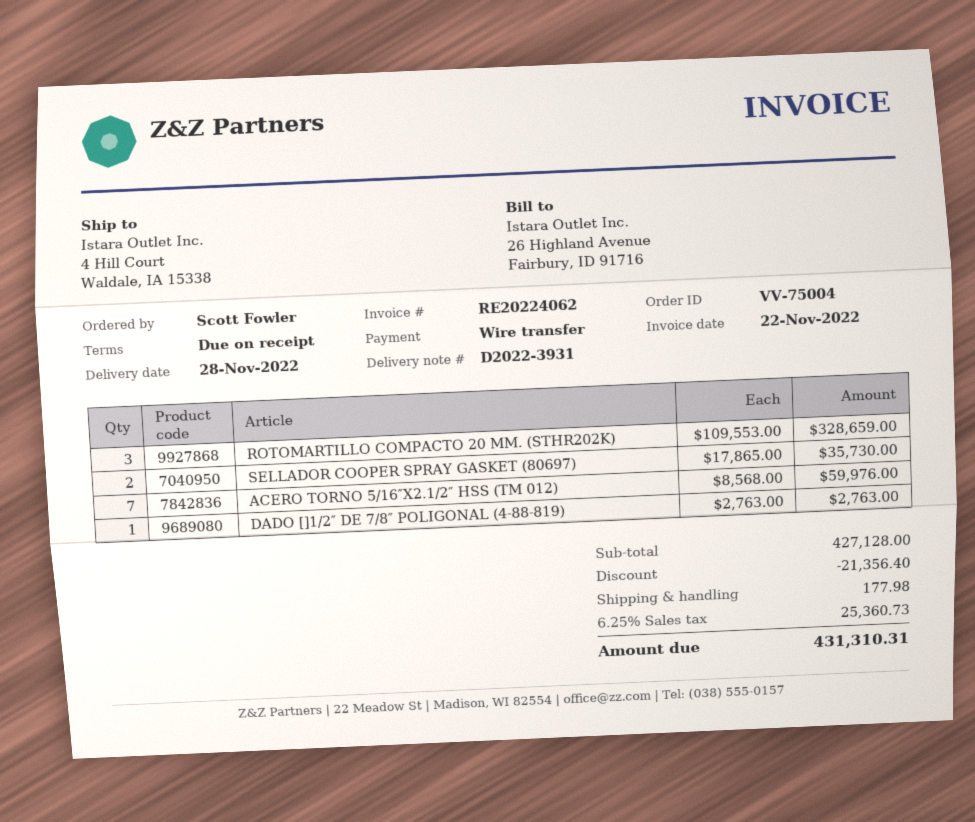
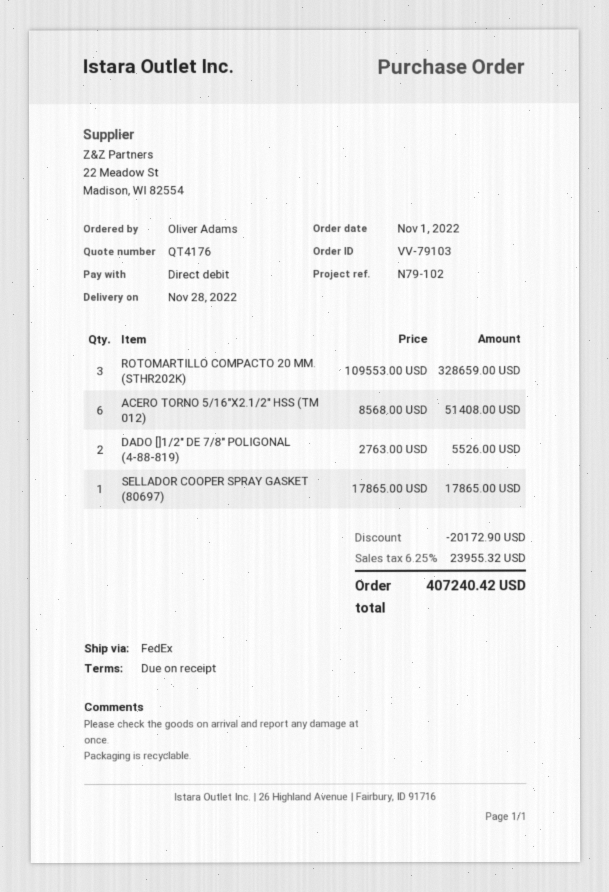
order number: VV-75004 -> VV-79103
ordered by: Scott Fowler -> Oliver Adams
payment method: bank transfer -> direct debit
SELLADOR COOPER SPRAY GASKET (80697): 2 x 17865.00 = 35730.00 -> 1 x 17865.00 = 17865.00
ACERO TORNO 5/16″X2.1/2″ HSS (TM 012): 7 x 8568.00 = 59976.00 -> 6 x 8568.00 = 51408.00
DADO []1/2″ DE 7/8″ POLIGONAL (4-88-819): 1 x 2763.00 = 2763.00 -> 2 x 2763.00 = 5526.00
discount: 21356.40 -> 20172.90
shipping: 177.98 -> none
tax: 6.25% = 25360.73 -> 6.25% = 23955.32
total: 431310.31 -> 407240.42

